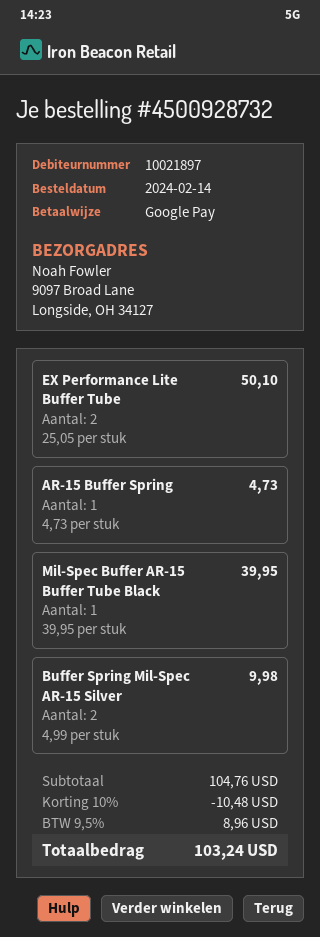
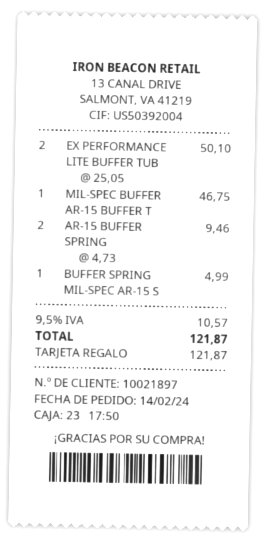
payment method: Google Pay -> gift card
AR-15 Buffer Spring: 1 x 4.73 = 4.73 -> 2 x 4.73 = 9.46
Mil-Spec Buffer AR-15 Buffer Tube Black: 1 x 39.95 = 39.95 -> 1 x 46.75 = 46.75
Buffer Spring Mil-Spec AR-15 Silver: 2 x 4.99 = 9.98 -> 1 x 4.99 = 4.99
discount: 10% = 10.48 -> none
tax: 9.5% = 8.96 -> 9.5% = 10.57
total: 103.24 -> 121.87

